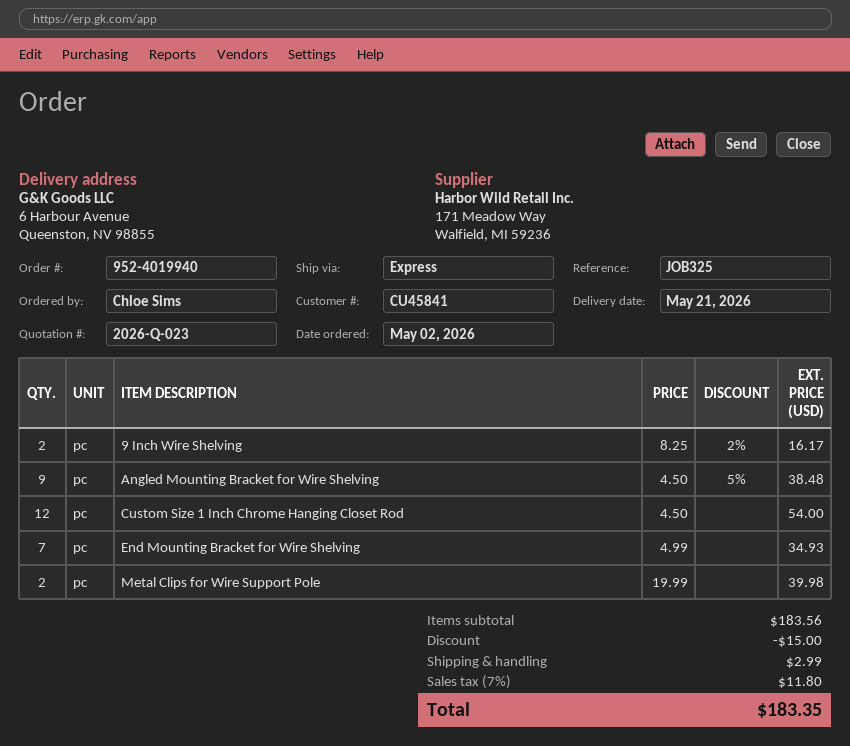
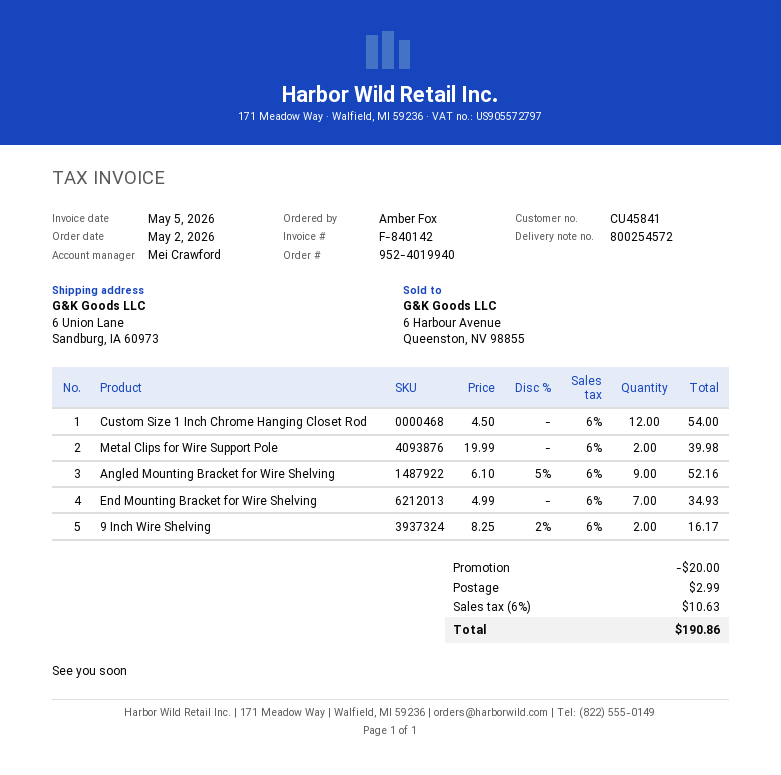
ordered by: Chloe Sims -> Amber Fox
ship to: 6 Harbour Avenue, Queenston, NV 98855 -> 6 Union Lane, Sandburg, IA 60973
Angled Mounting Bracket for Wire Shelving: 9 x 4.50 - 5% = 38.48 -> 9 x 6.10 - 5% = 52.16
discount: 15.00 -> 20.00
tax: 7% = 11.80 -> 6% = 10.63
total: 183.35 -> 190.86

